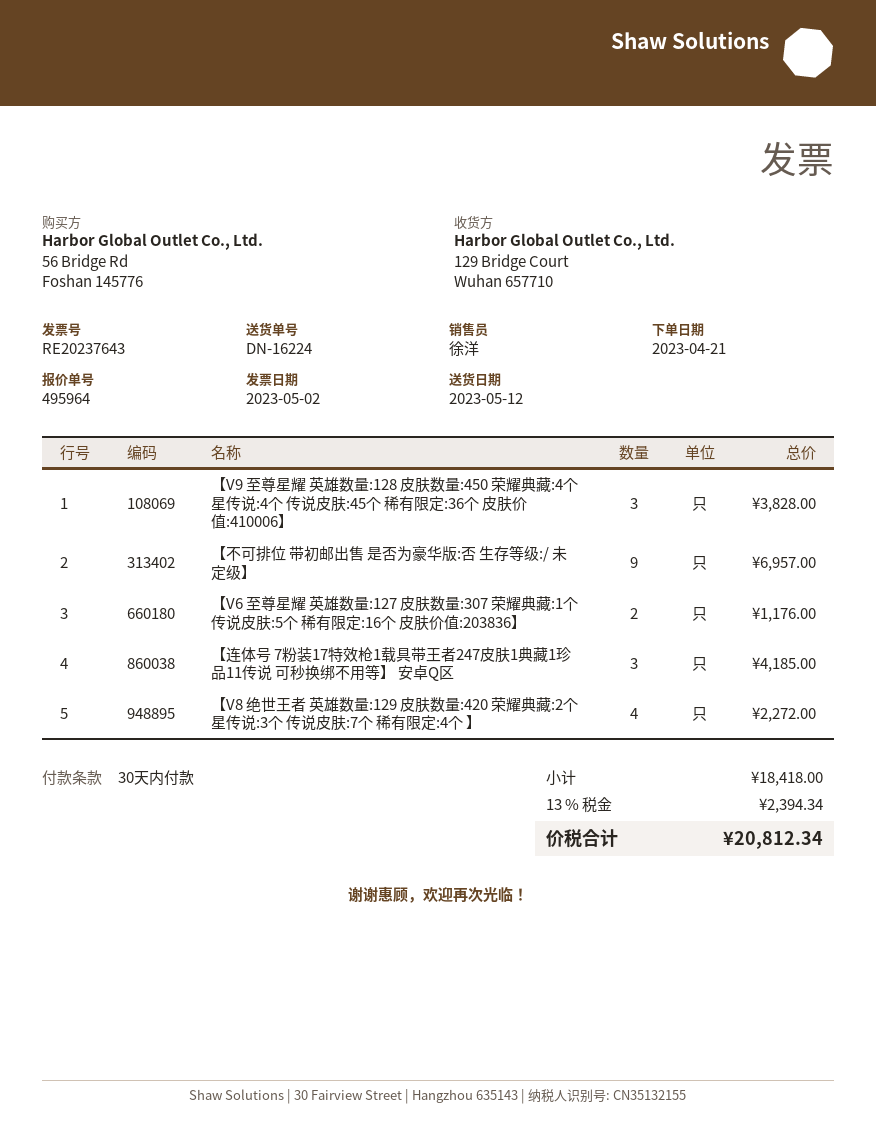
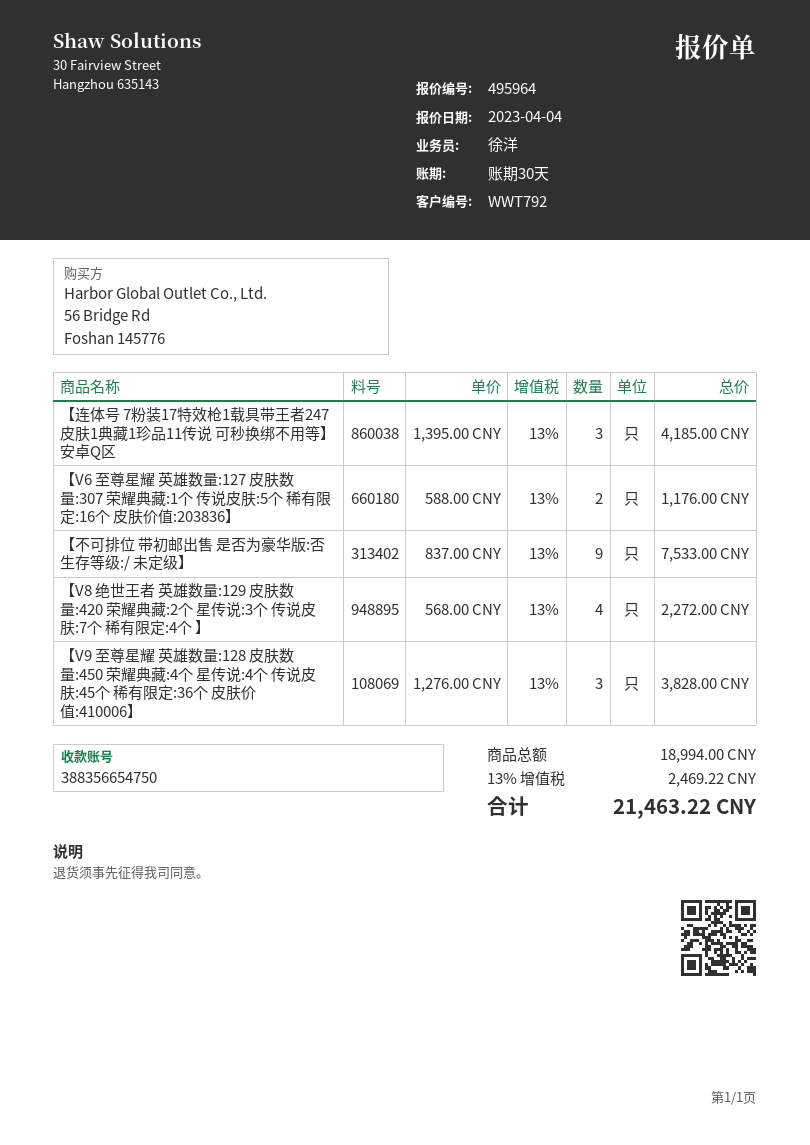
【不可排位 带初邮出售 是否为豪华版:否 生存等级:/ 未定级】: 9 for 6957.00 -> 9 for 7533.00
subtotal: 18418.00 -> 18994.00
tax: 13% = 2394.34 -> 13% = 2469.22
total: 20812.34 -> 21463.22

